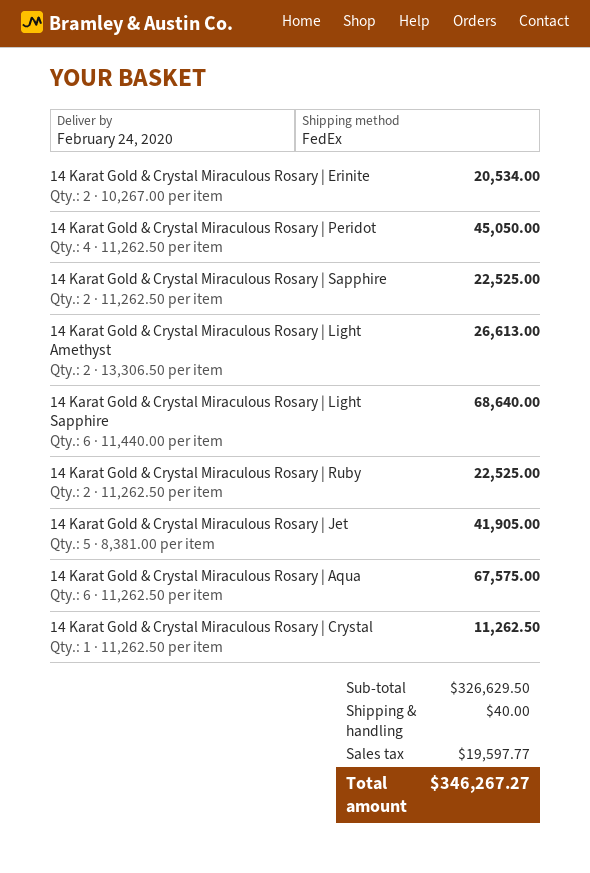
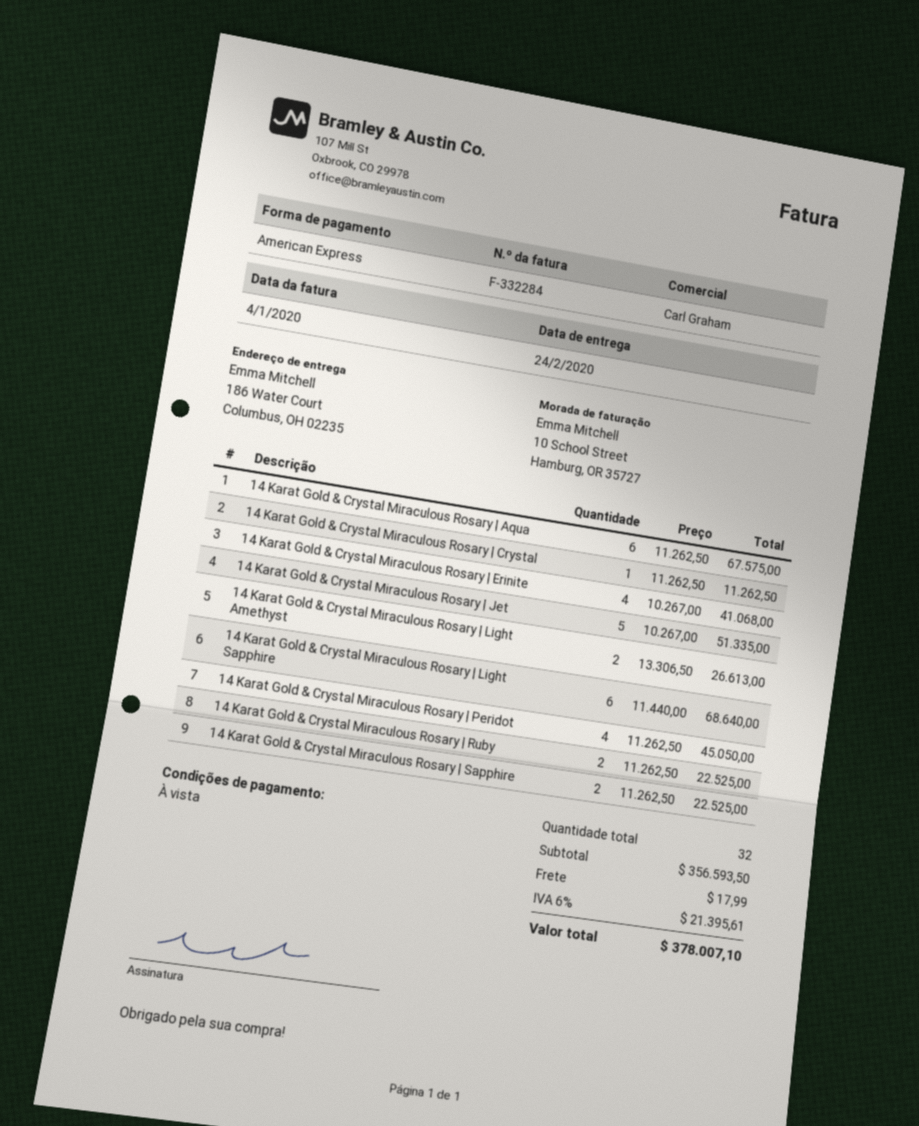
14 Karat Gold & Crystal Miraculous Rosary | Erinite: 2 x 10267.00 = 20534.00 -> 4 x 10267.00 = 41068.00
14 Karat Gold & Crystal Miraculous Rosary | Jet: 5 x 8381.00 = 41905.00 -> 5 x 10267.00 = 51335.00
subtotal: 326629.50 -> 356593.50
shipping: 40.00 -> 17.99
tax: 19597.77 -> 21395.61
total: 346267.27 -> 378007.10

